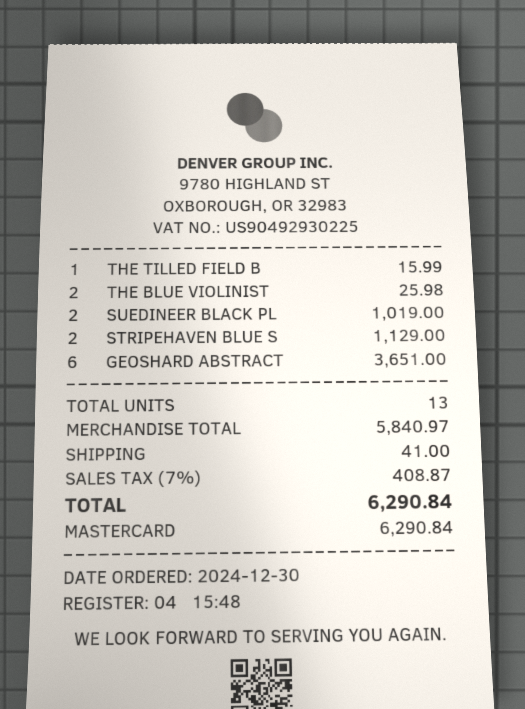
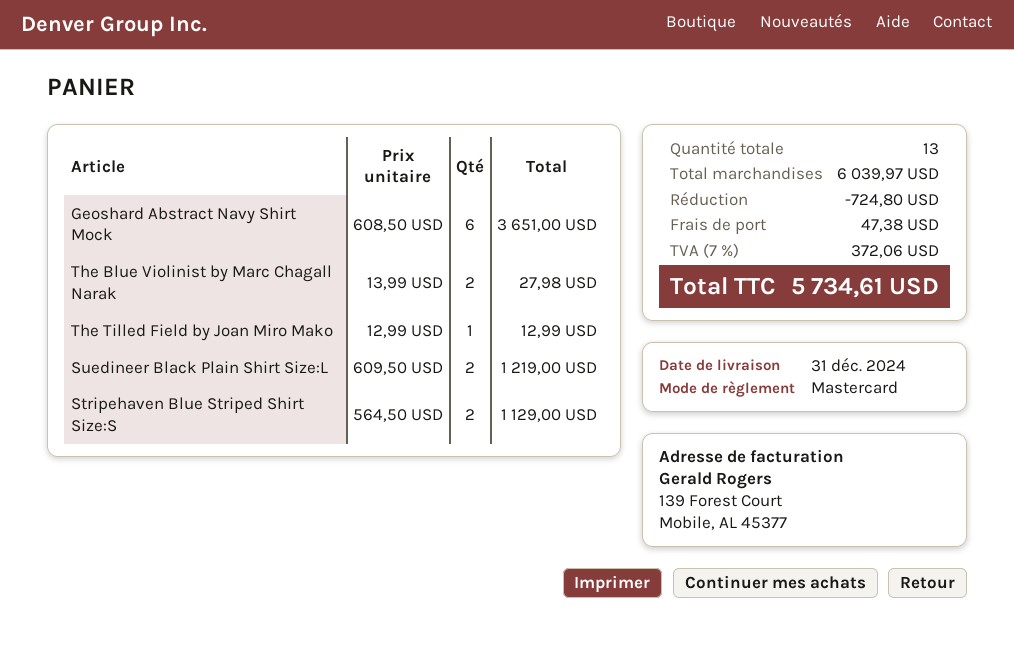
THE TILLED FIELD B: 1 for 15.99 -> 1 for 12.99
THE BLUE VIOLINIST: 2 for 25.98 -> 2 for 27.98
SUEDINEER BLACK PL: 2 for 1019.00 -> 2 for 1219.00
subtotal: 5840.97 -> 6039.97
discount: none -> 724.80
shipping: 41.00 -> 47.38
tax: 7% = 408.87 -> 7% = 372.06
total: 6290.84 -> 5734.61

